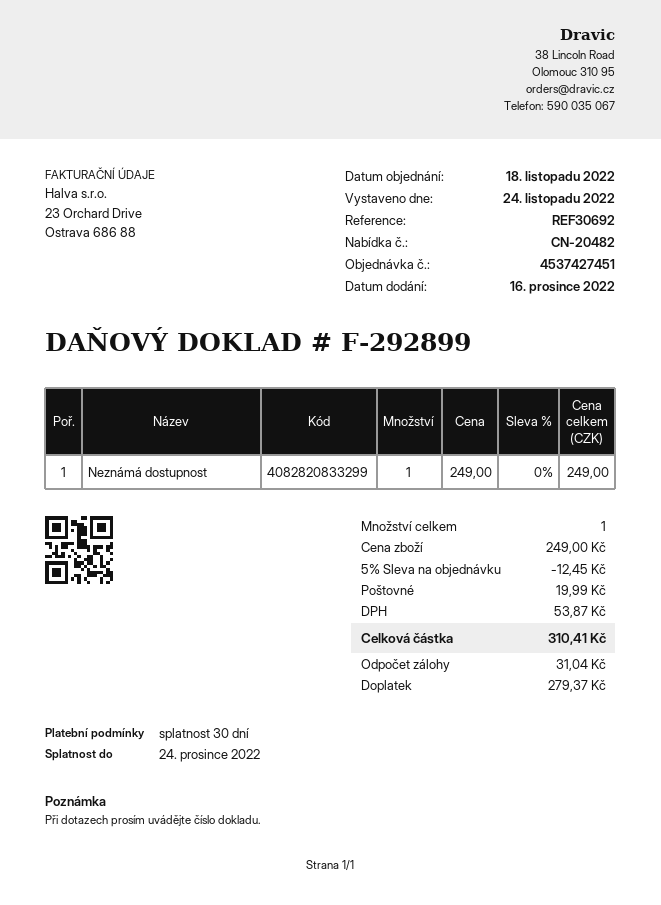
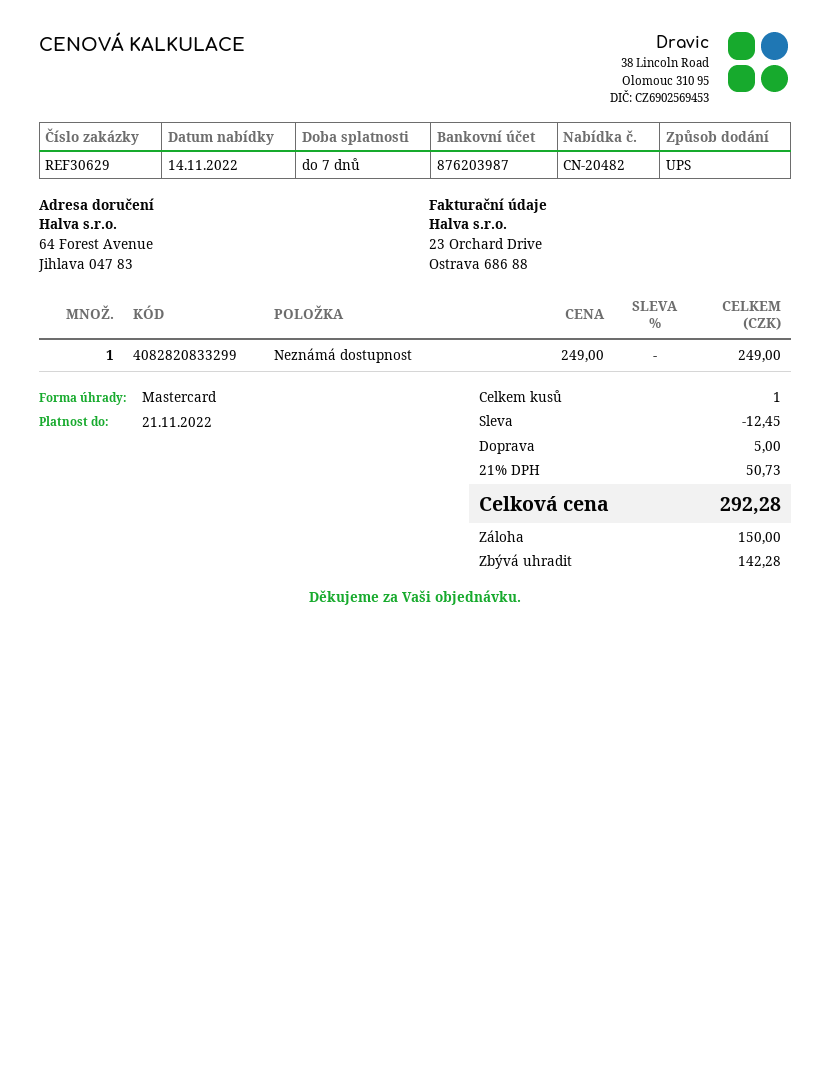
payment terms: 30 days -> 7 days
reference: REF30692 -> REF30629
shipping: 19.99 -> 5.00
tax: 53.87 -> 50.73
total: 310.41 -> 292.28
deposit: 31.04 -> 150.00
balance: 279.37 -> 142.28

